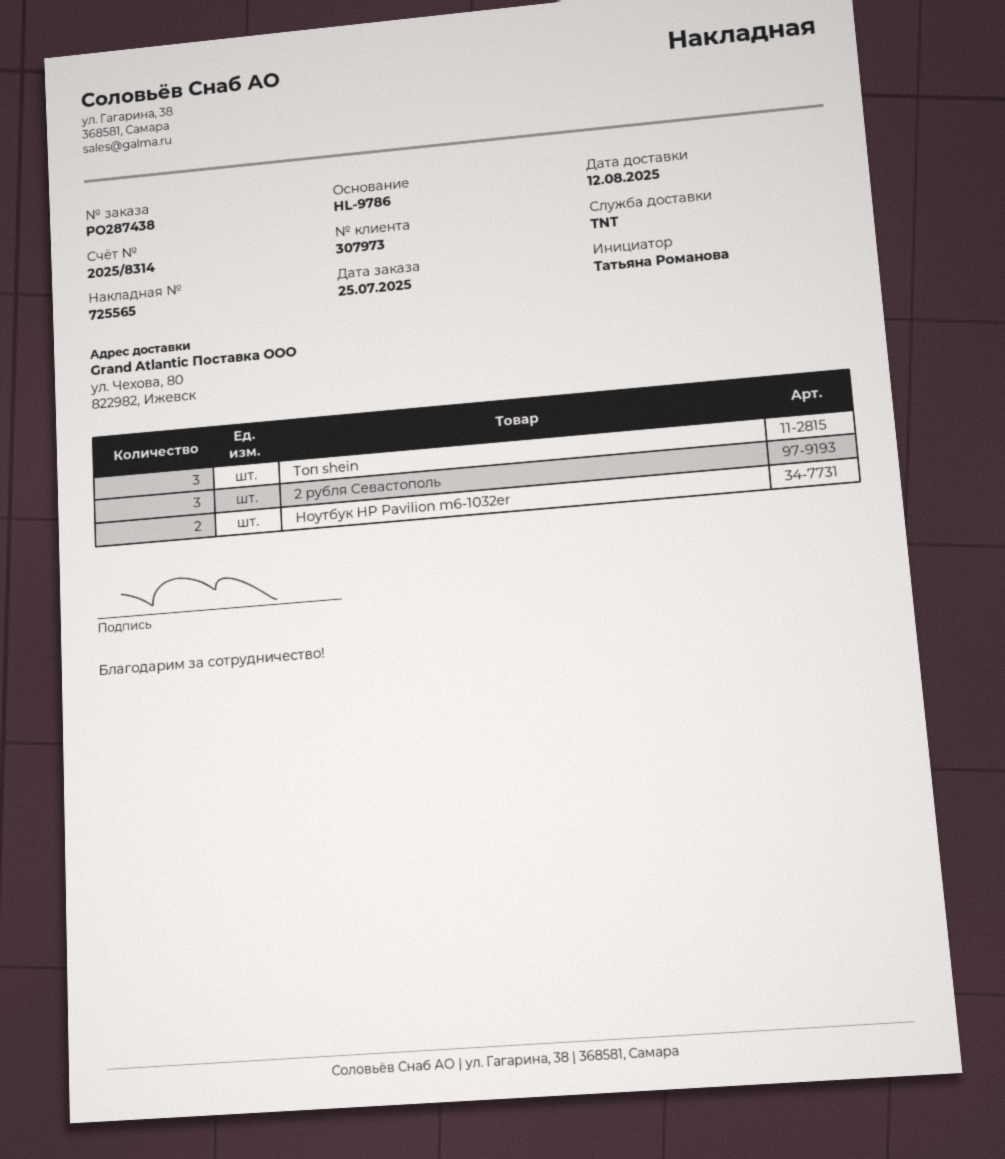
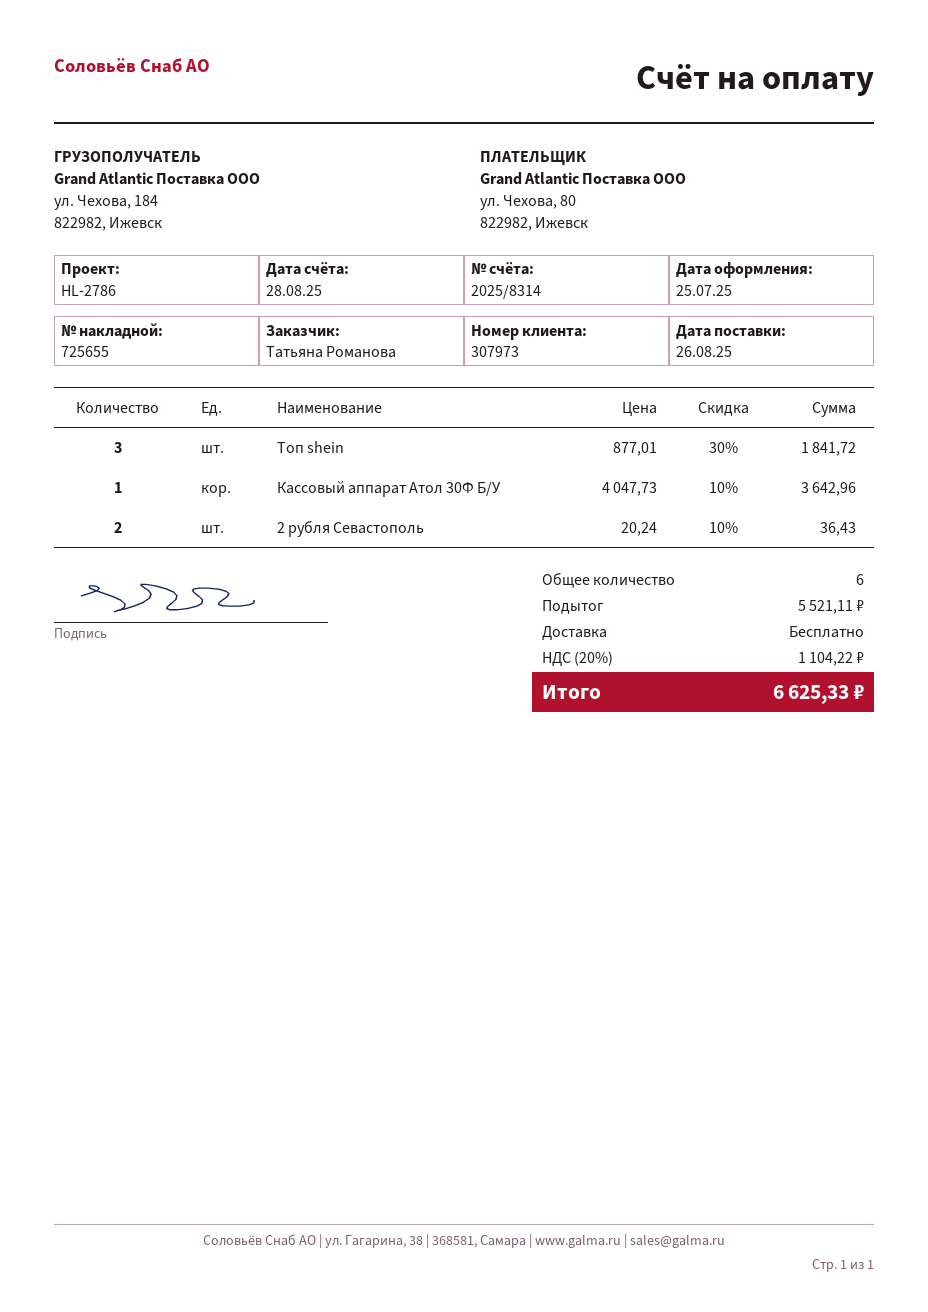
delivery note number: 725565 -> 725655
delivery date: 2025-08-12 -> 2025-08-26
reference: HL-9786 -> HL-2786
ship to: ул. Чехова, 80, 822982, Ижевск -> ул. Чехова, 184, 822982, Ижевск
2 рубля Севастополь: 3 -> 2
Ноутбук HP Pavilion m6-1032er: 2 -> none
Кассовый аппарат Атол 30Ф Б/У: none -> 1

